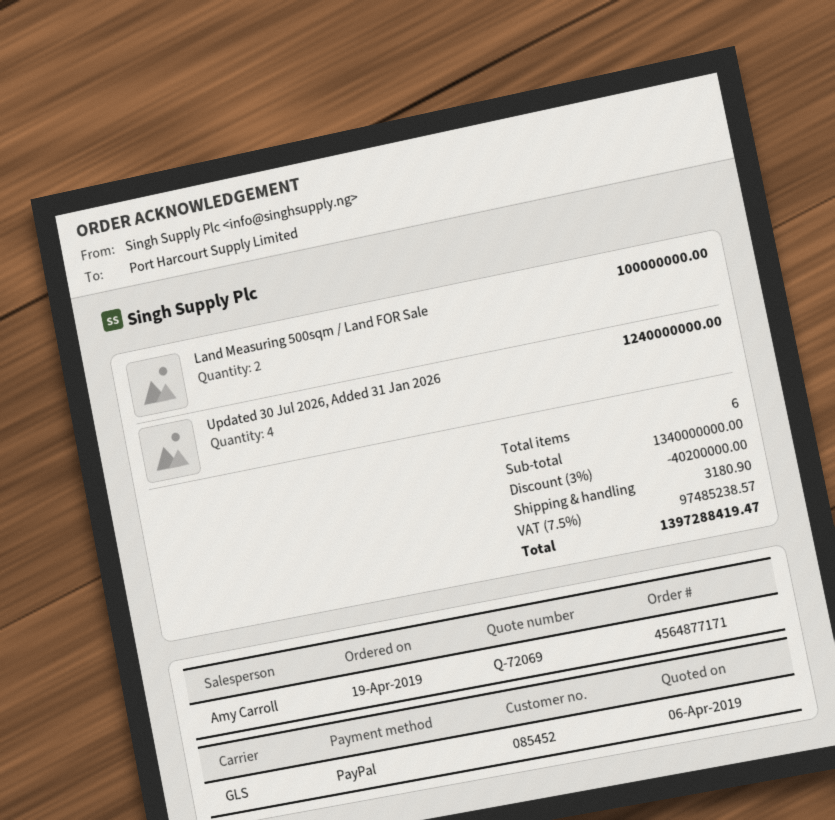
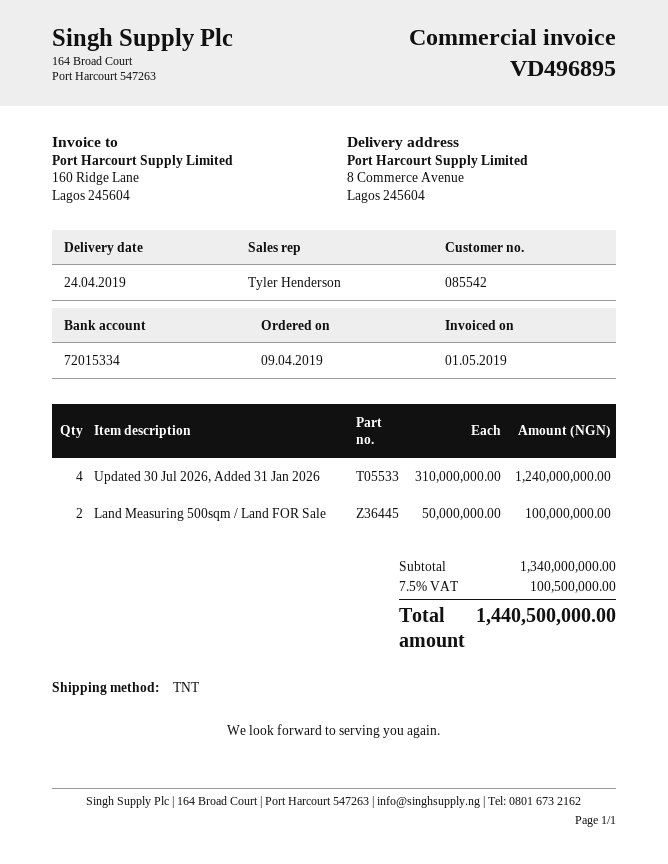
order date: 2019-04-19 -> 2019-04-09
customer number: 085452 -> 085542
sales rep: Amy Carroll -> Tyler Henderson
shipping method: GLS -> TNT
discount: 3% = 40200000.00 -> none
shipping: 3180.90 -> none
tax: 7.5% = 97485238.57 -> 7.5% = 100500000.00
total: 1397288419.47 -> 1440500000.00

